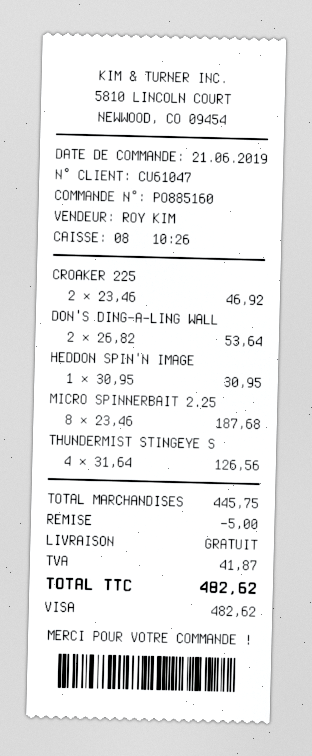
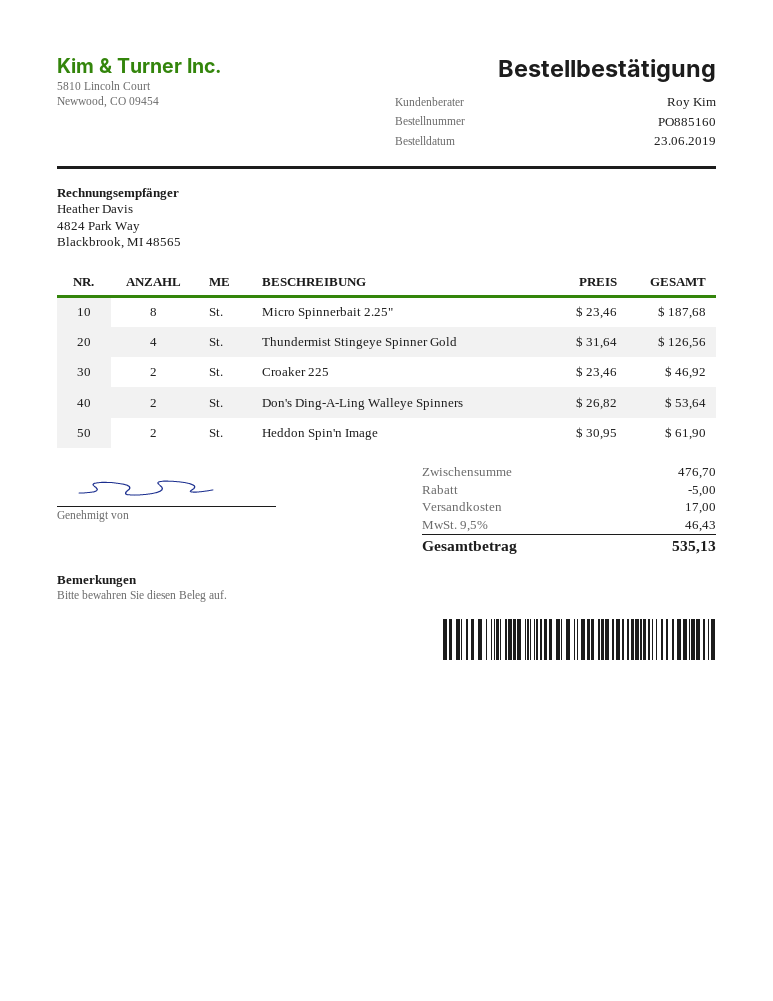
order date: 2019-06-21 -> 2019-06-23
HEDDON SPIN'N IMAGE: 1 x 30.95 = 30.95 -> 2 x 30.95 = 61.90
subtotal: 445.75 -> 476.70
shipping: 0.00 -> 17.00
tax: 41.87 -> 46.43
total: 482.62 -> 535.13

